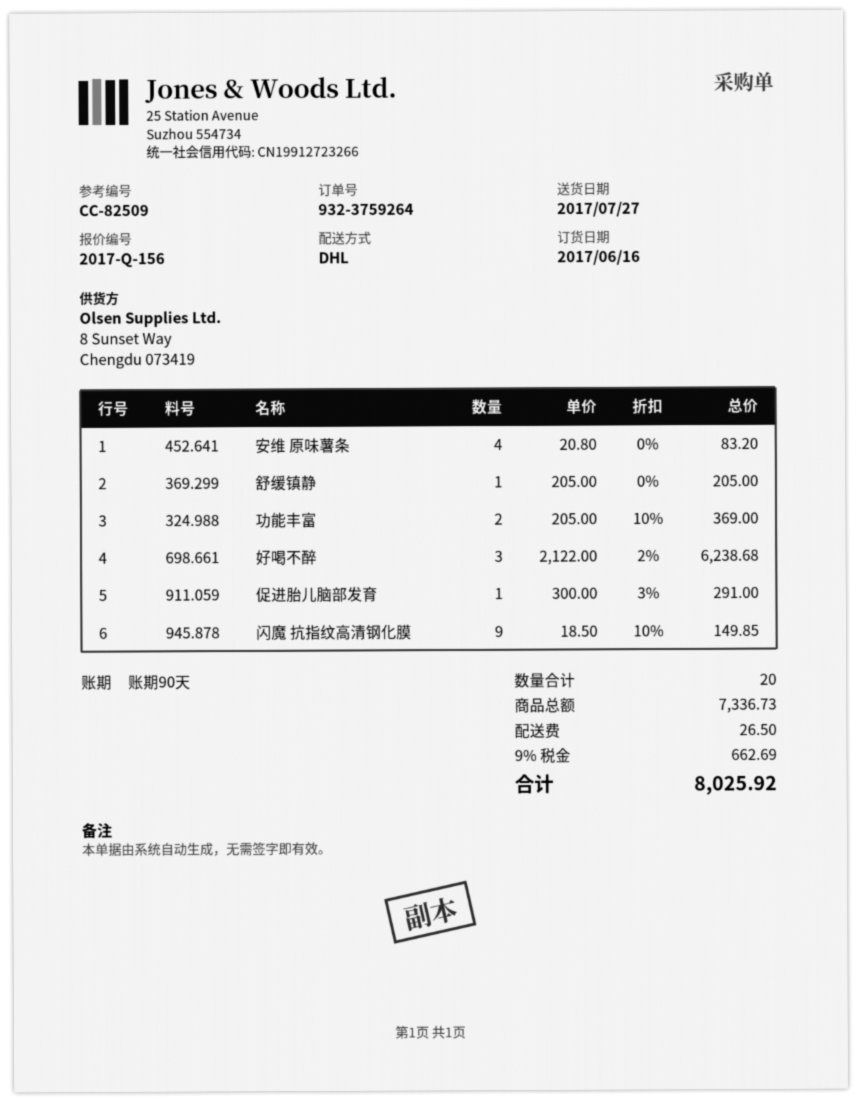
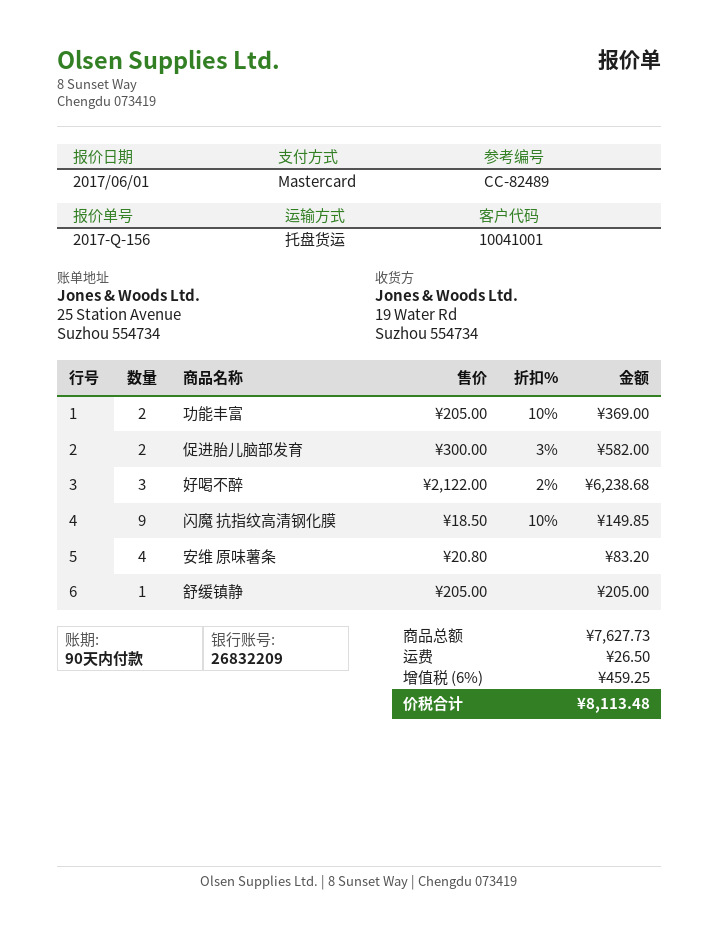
reference: CC-82509 -> CC-82489
shipping method: DHL -> pallet freight
促进胎儿脑部发育: 1 x 300.00 - 3% = 291.00 -> 2 x 300.00 - 3% = 582.00
subtotal: 7336.73 -> 7627.73
tax: 9% = 662.69 -> 6% = 459.25
total: 8025.92 -> 8113.48

